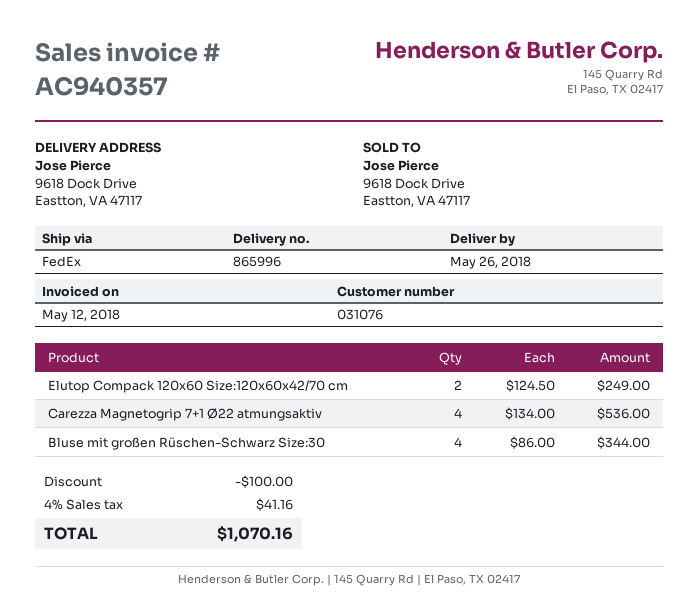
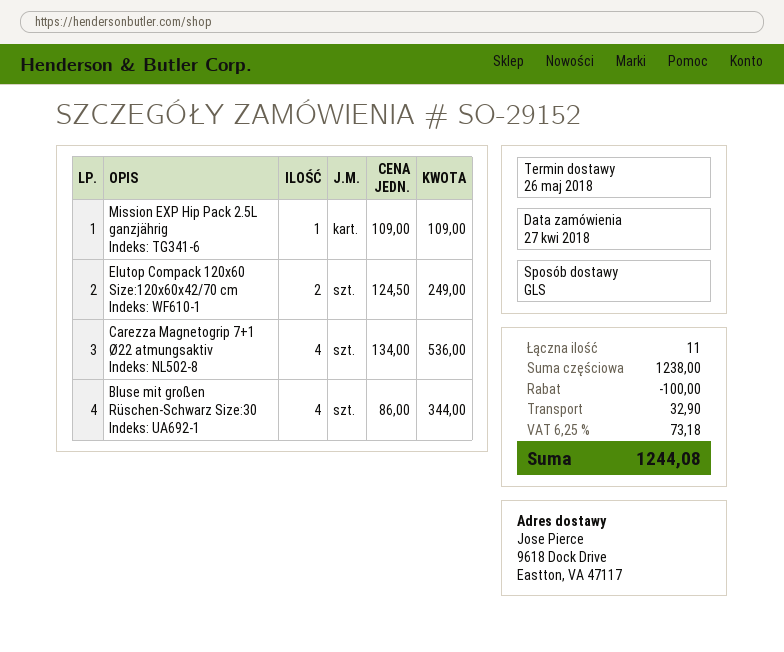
shipping method: FedEx -> GLS
Mission EXP Hip Pack 2.5L ganzjährig: none -> 1 x 109.00 = 109.00
shipping: none -> 32.90
tax: 4% = 41.16 -> 6.25% = 73.18
total: 1070.16 -> 1244.08

